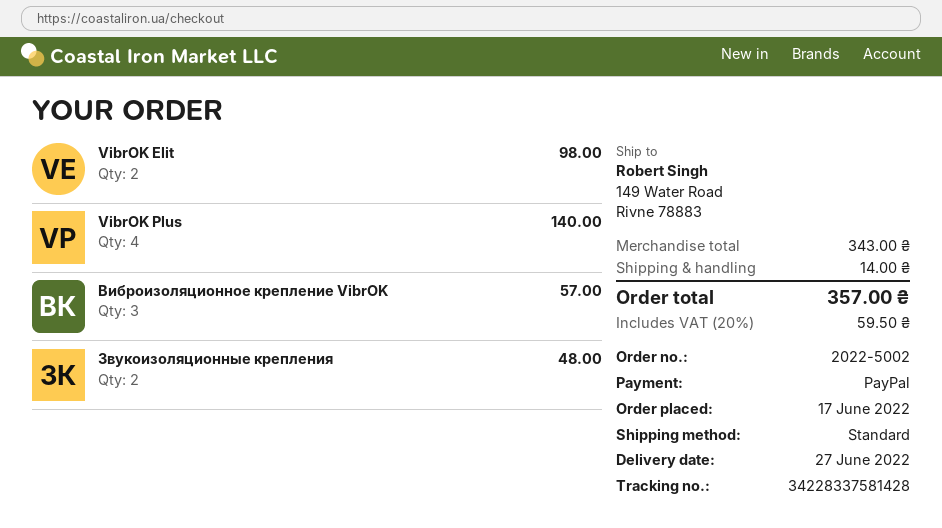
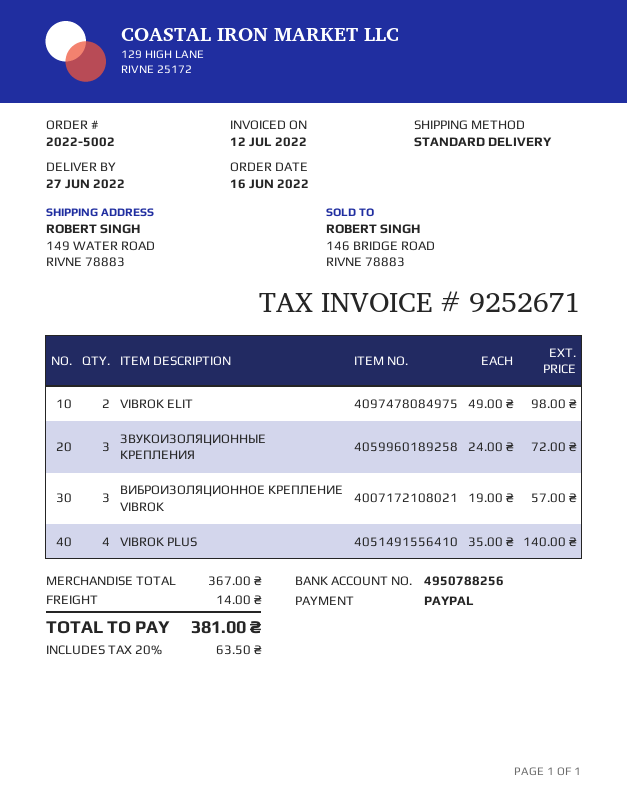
order date: 2022-06-17 -> 2022-06-16
Звукоизоляционные крепления: 2 for 48.00 -> 3 for 72.00
subtotal: 343.00 -> 367.00
tax: 20% = 59.50 -> 20% = 63.50
total: 357.00 -> 381.00

